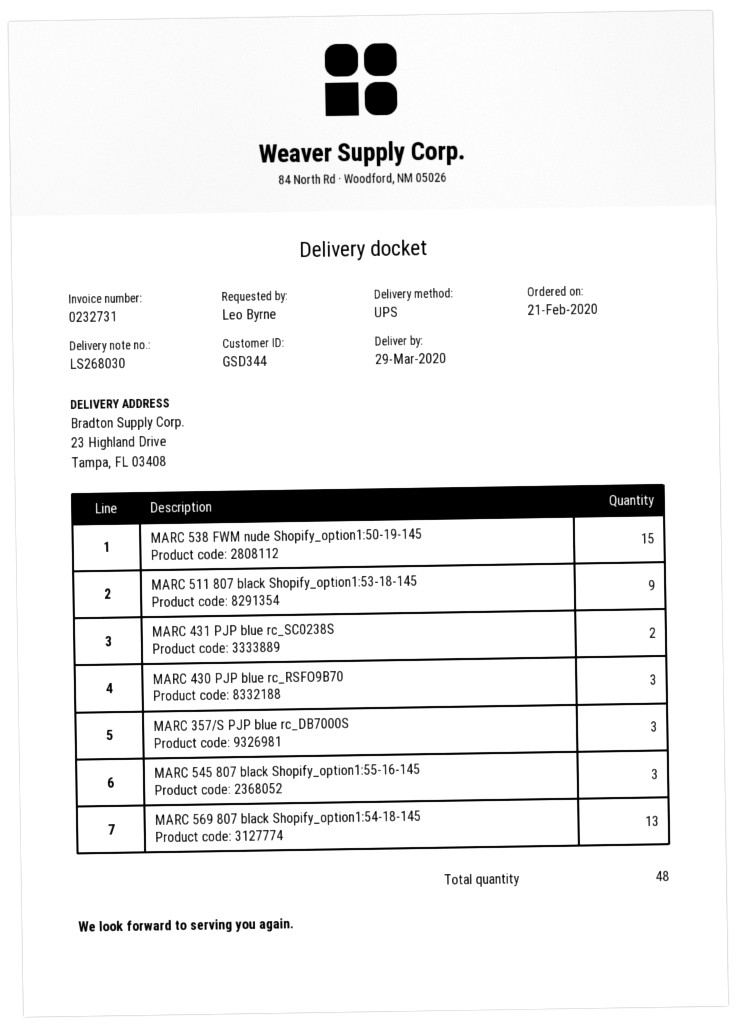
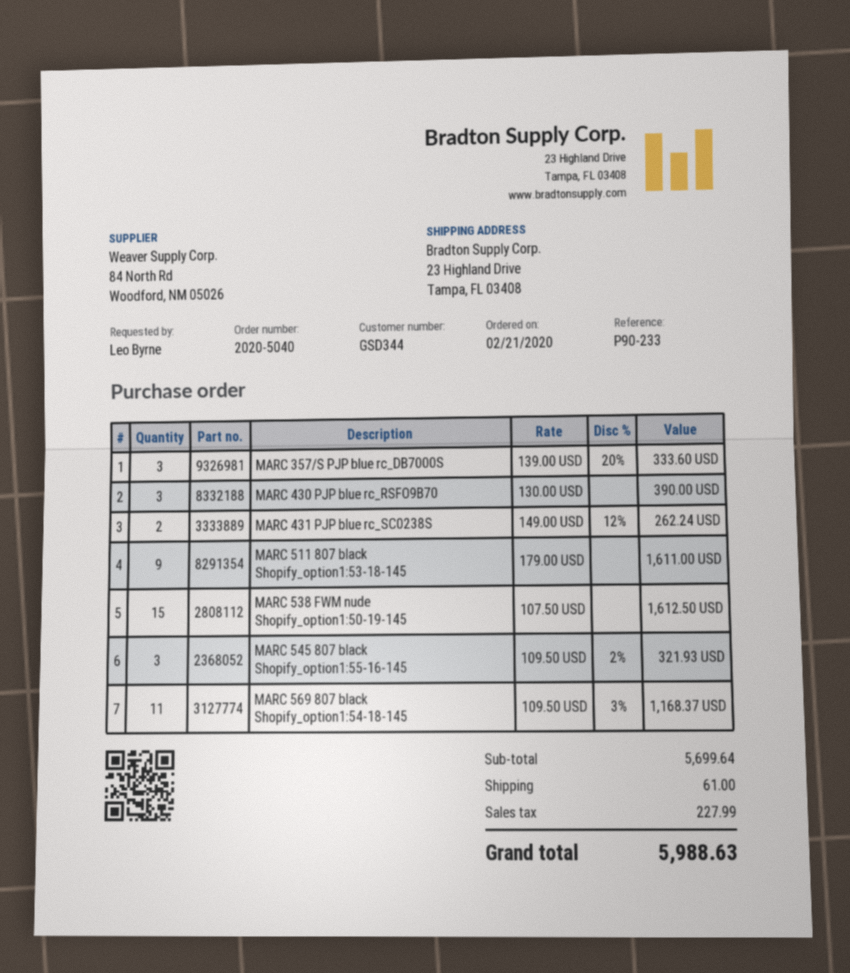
MARC 569 807 black Shopify_option1:54-18-145: 13 -> 11

